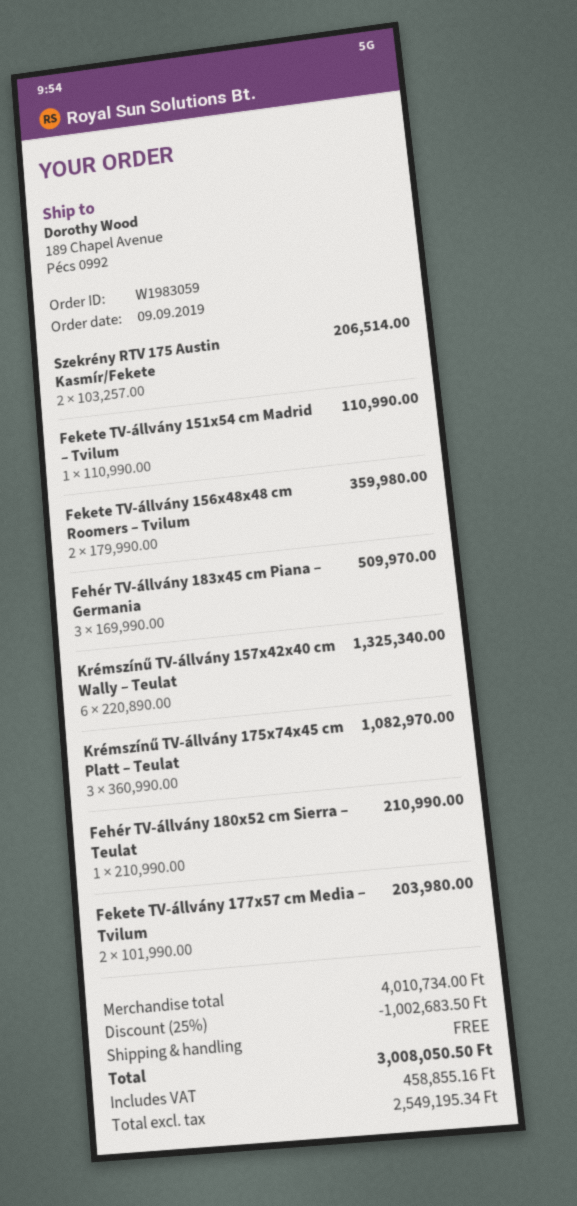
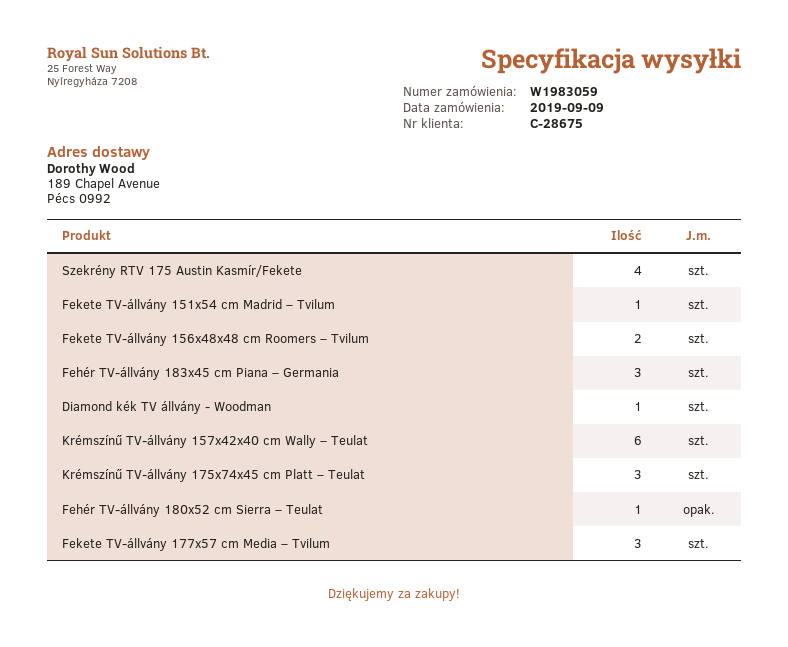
Szekrény RTV 175 Austin Kasmír/Fekete: 2 -> 4
Fekete TV-állvány 177x57 cm Media – Tvilum: 2 -> 3
Diamond kék TV állvány - Woodman: none -> 1

